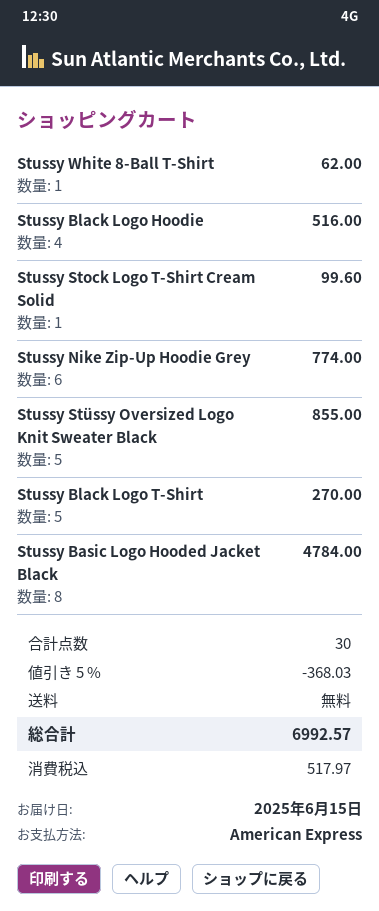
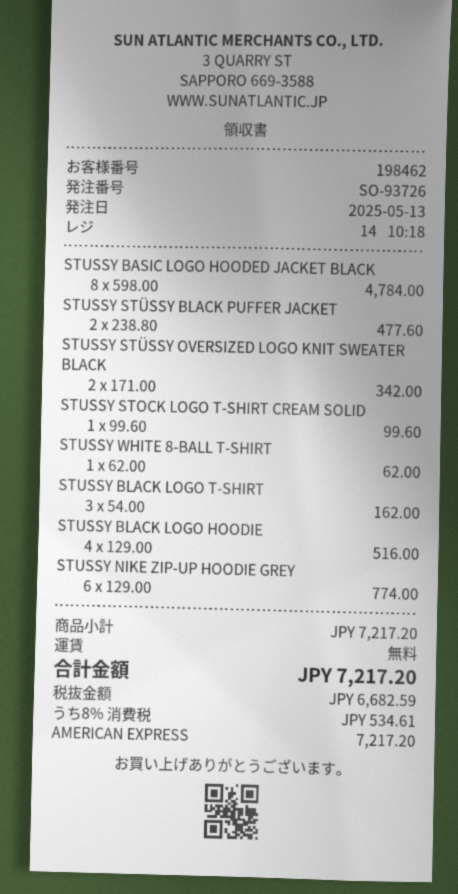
Stussy Stüssy Oversized Logo Knit Sweater Black: 5 for 855.00 -> 2 for 342.00
Stussy Black Logo T-Shirt: 5 for 270.00 -> 3 for 162.00
STUSSY STÜSSY BLACK PUFFER JACKET: none -> 2 for 477.60
discount: 5% = 368.03 -> none
tax: 517.97 -> 534.61
total: 6992.57 -> 7217.20

